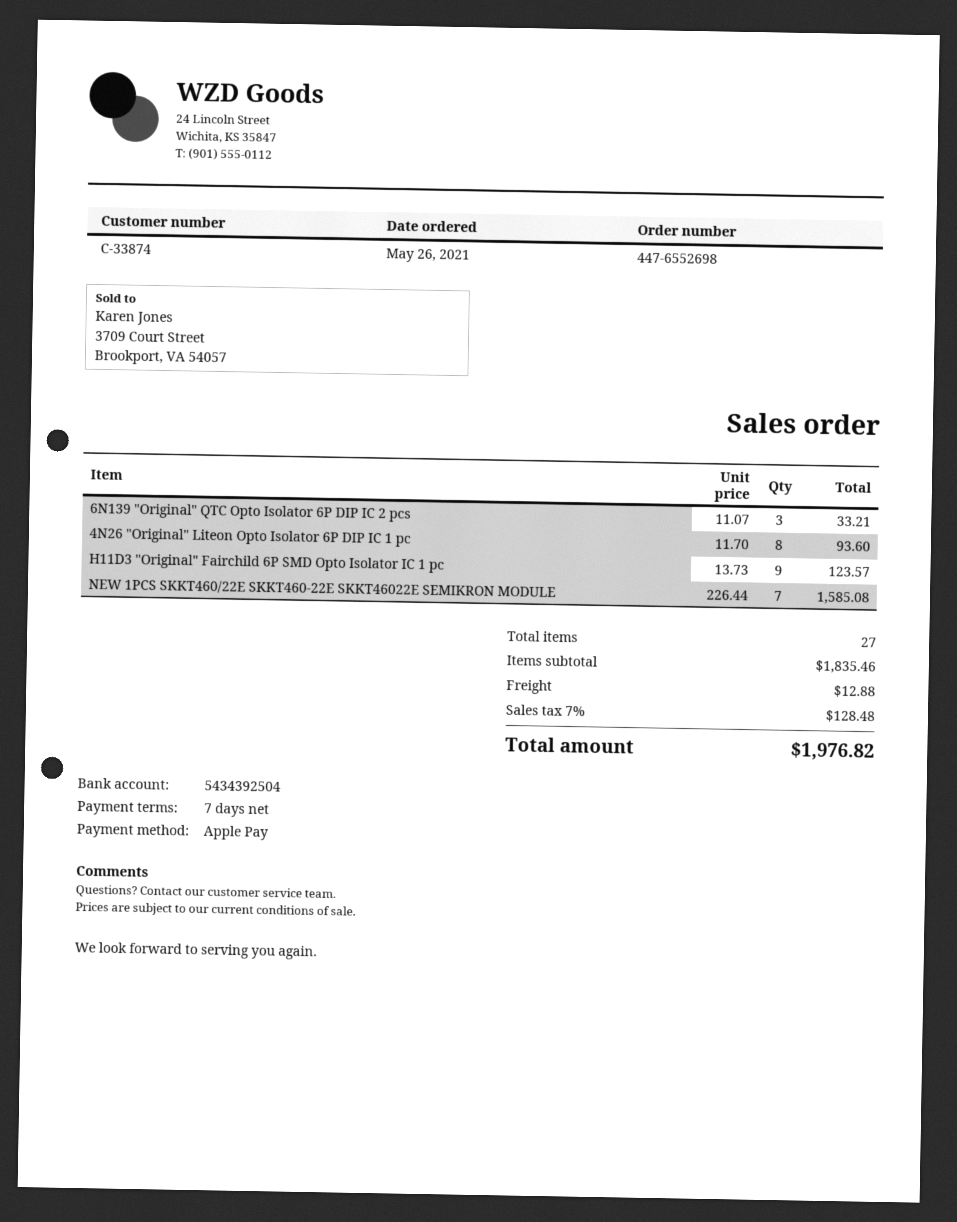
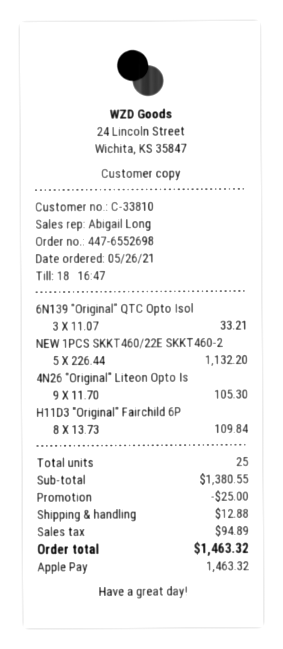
customer number: C-33874 -> C-33810
4N26 "Original" Liteon Opto Isolator 6P DIP IC 1 pc: 8 x 11.70 = 93.60 -> 9 x 11.70 = 105.30
H11D3 "Original" Fairchild 6P SMD Opto Isolator IC 1 pc: 9 x 13.73 = 123.57 -> 8 x 13.73 = 109.84
NEW 1PCS SKKT460/22E SKKT460-22E SKKT46022E SEMIKRON MODULE: 7 x 226.44 = 1585.08 -> 5 x 226.44 = 1132.20
total quantity: 27 -> 25
subtotal: 1835.46 -> 1380.55
discount: none -> 25.00
tax: 128.48 -> 94.89
total: 1976.82 -> 1463.32

